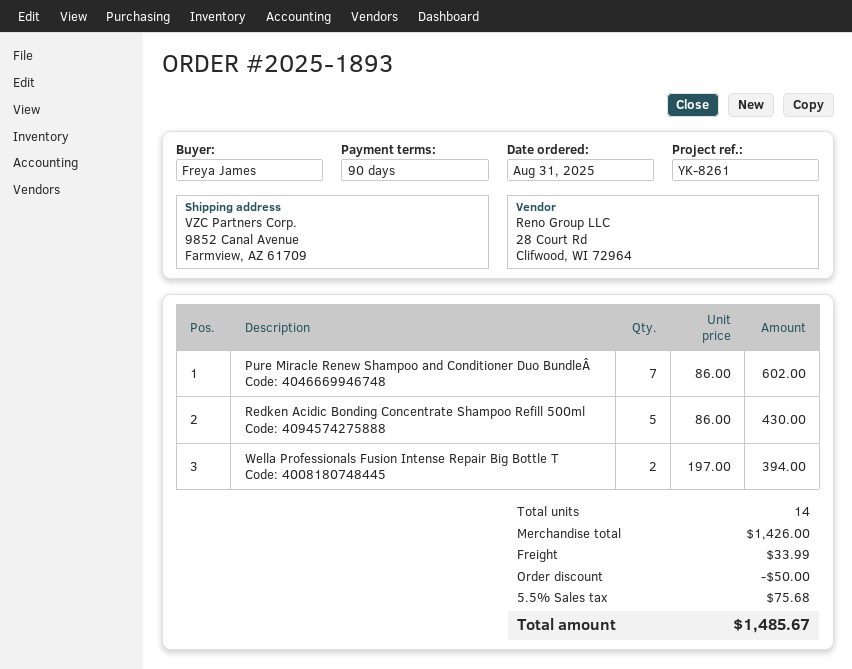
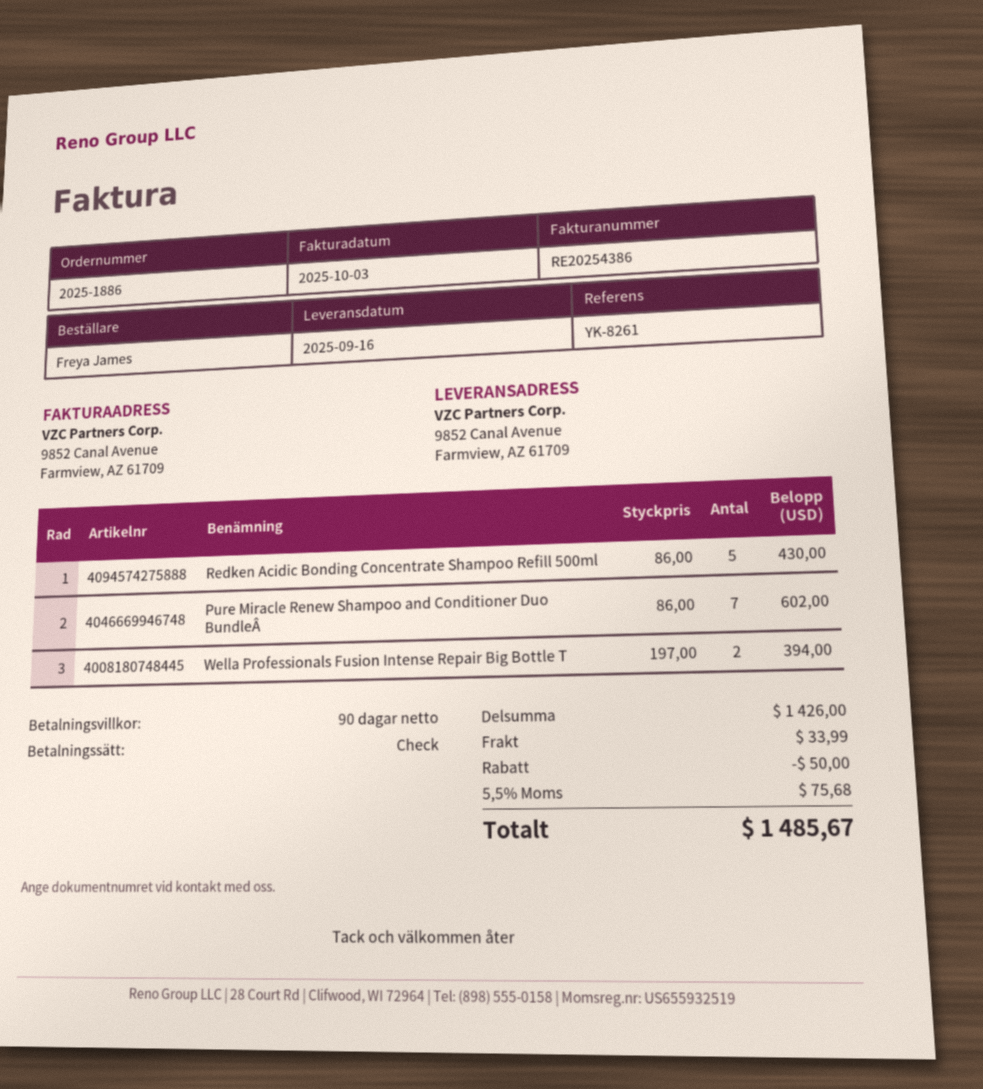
order number: 2025-1893 -> 2025-1886

